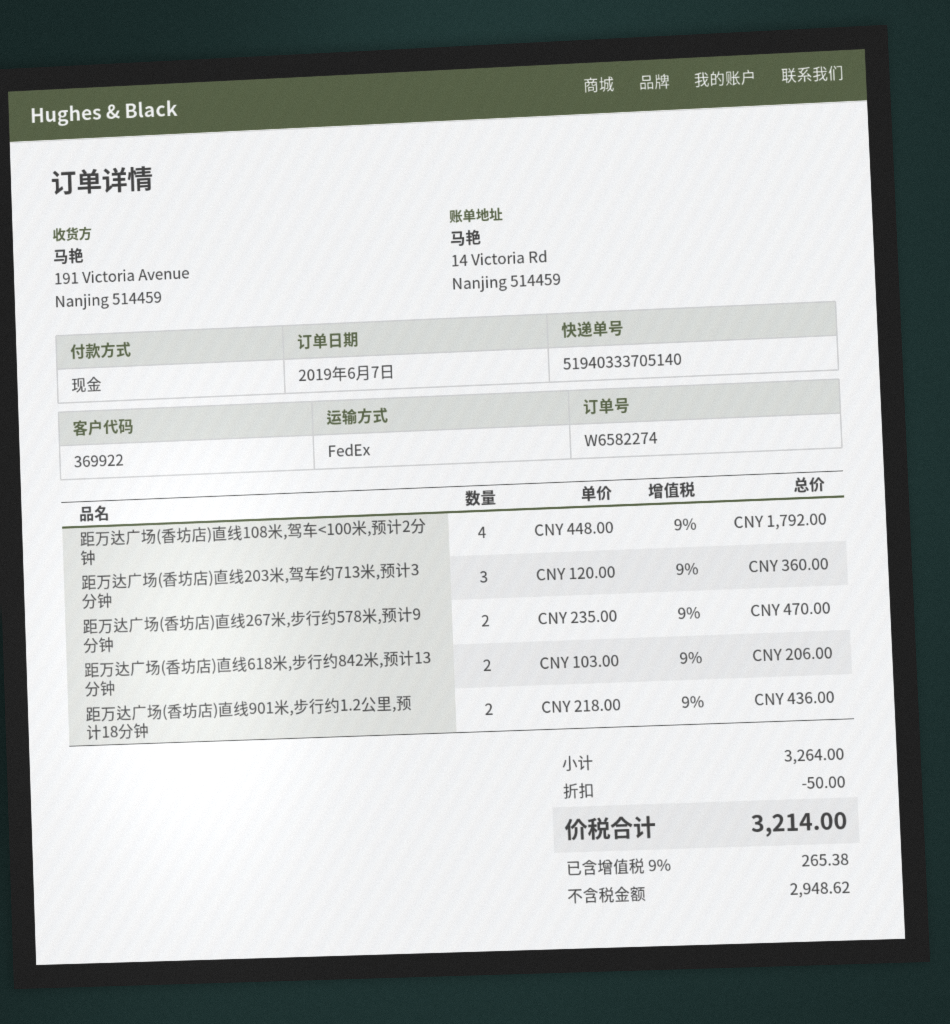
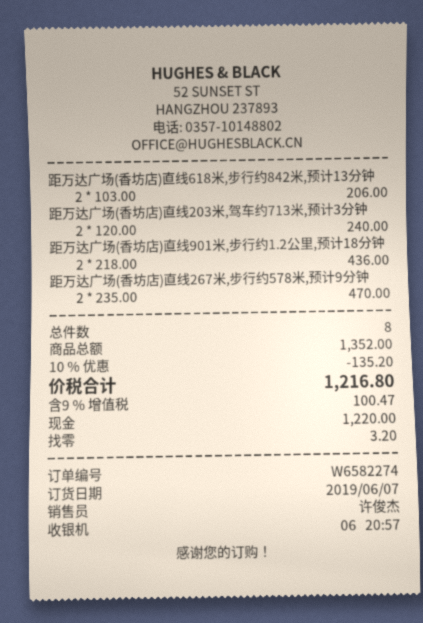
距万达广场(香坊店)直线108米,驾车<100米,预计2分钟: 4 x 448.00 = 1792.00 -> none
距万达广场(香坊店)直线203米,驾车约713米,预计3分钟: 3 x 120.00 = 360.00 -> 2 x 120.00 = 240.00
subtotal: 3264.00 -> 1352.00
discount: 50.00 -> 135.20
tax: 9% = 265.38 -> 9% = 100.47
total: 3214.00 -> 1216.80

